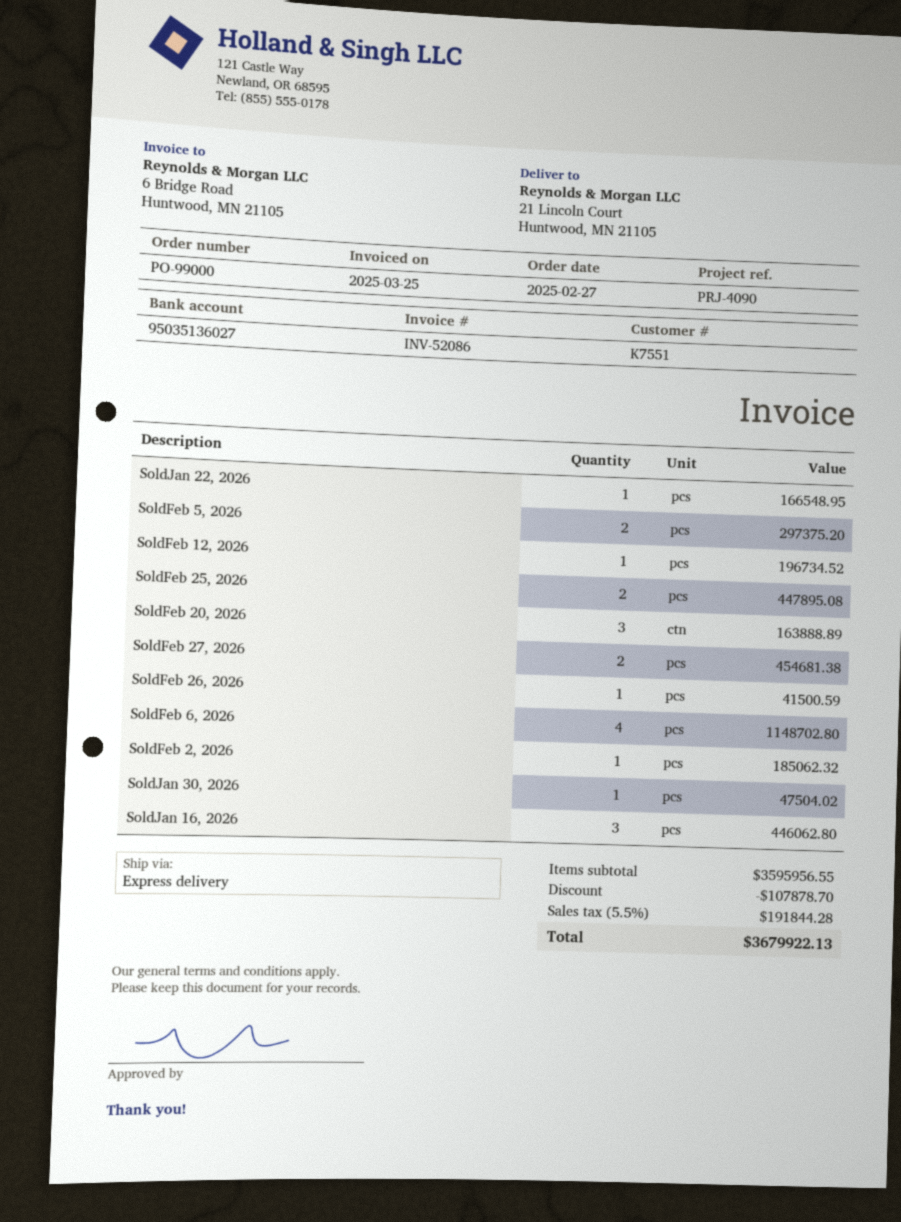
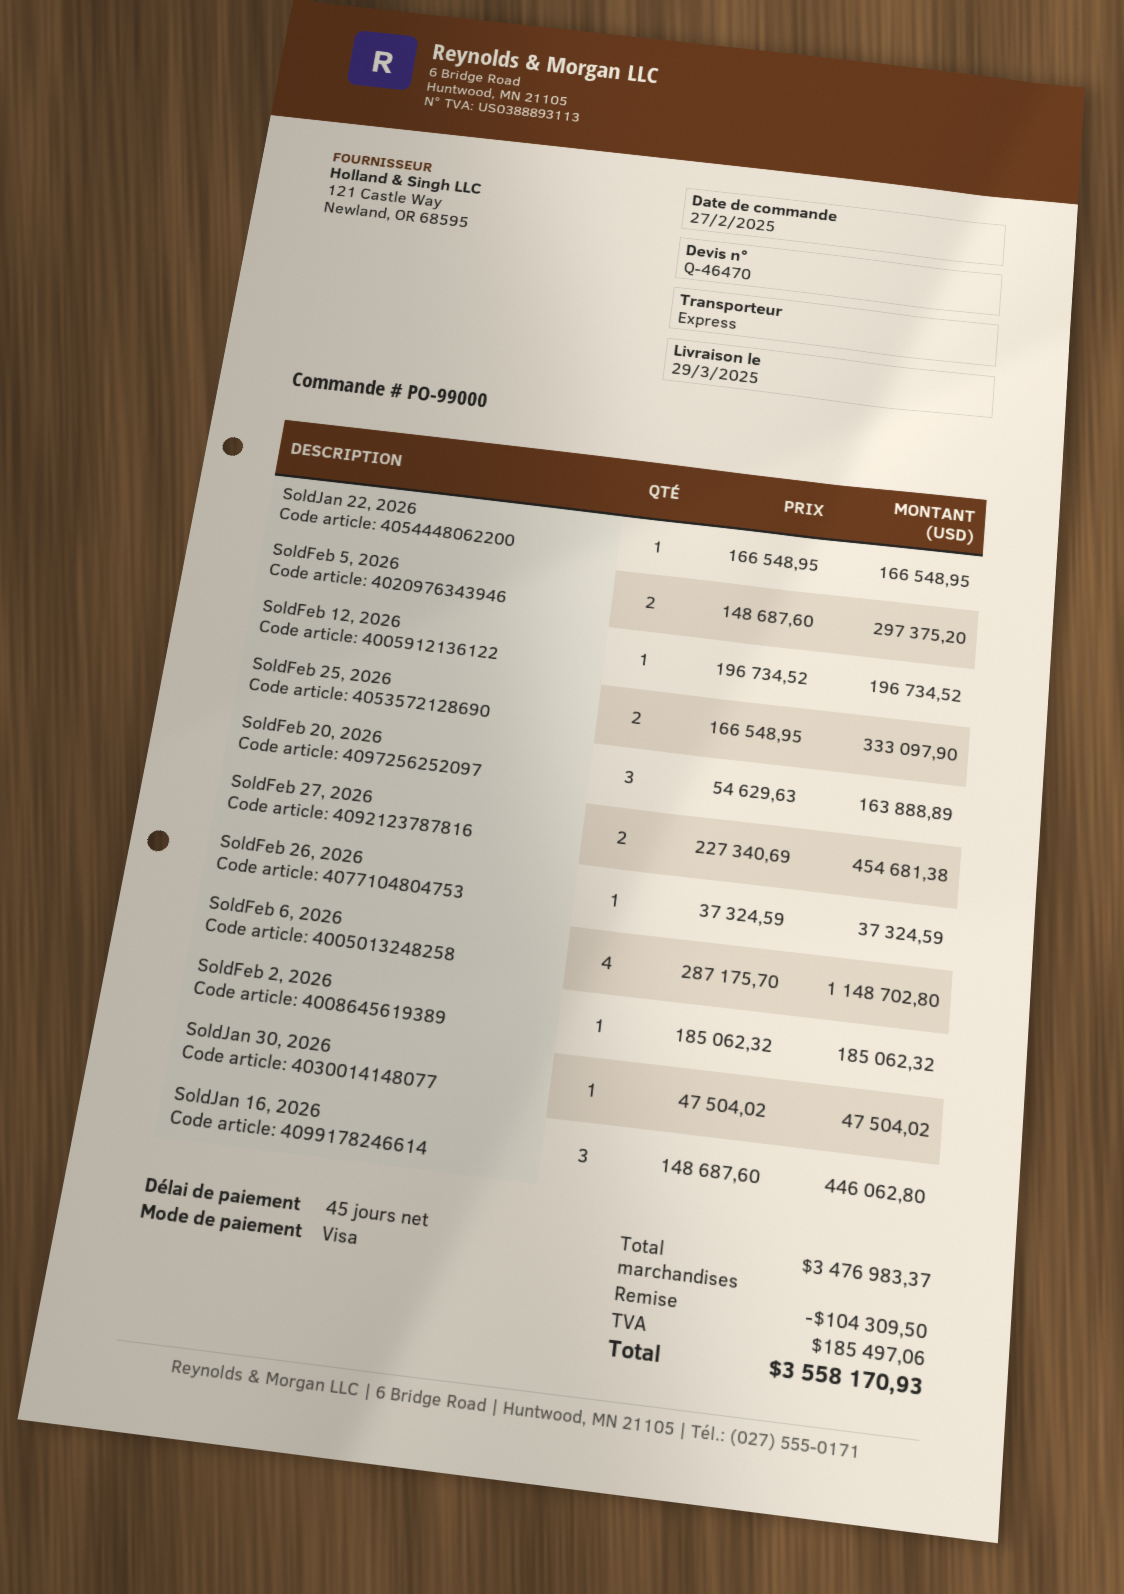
SoldFeb 25, 2026: 2 for 447895.08 -> 2 for 333097.90
SoldFeb 26, 2026: 1 for 41500.59 -> 1 for 37324.59
subtotal: 3595956.55 -> 3476983.37
discount: 107878.70 -> 104309.50
tax: 191844.28 -> 185497.06
total: 3679922.13 -> 3558170.93

